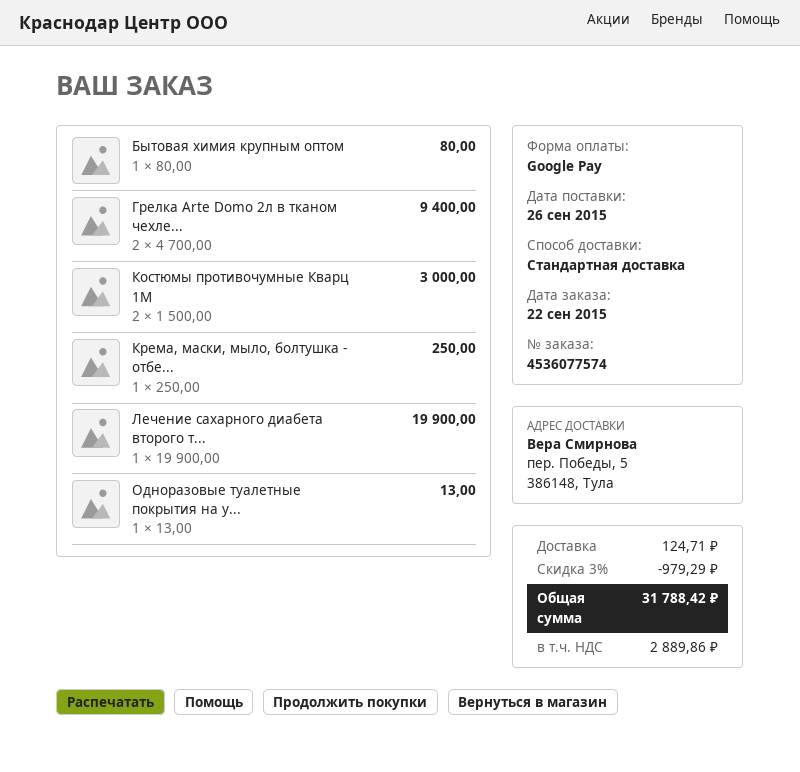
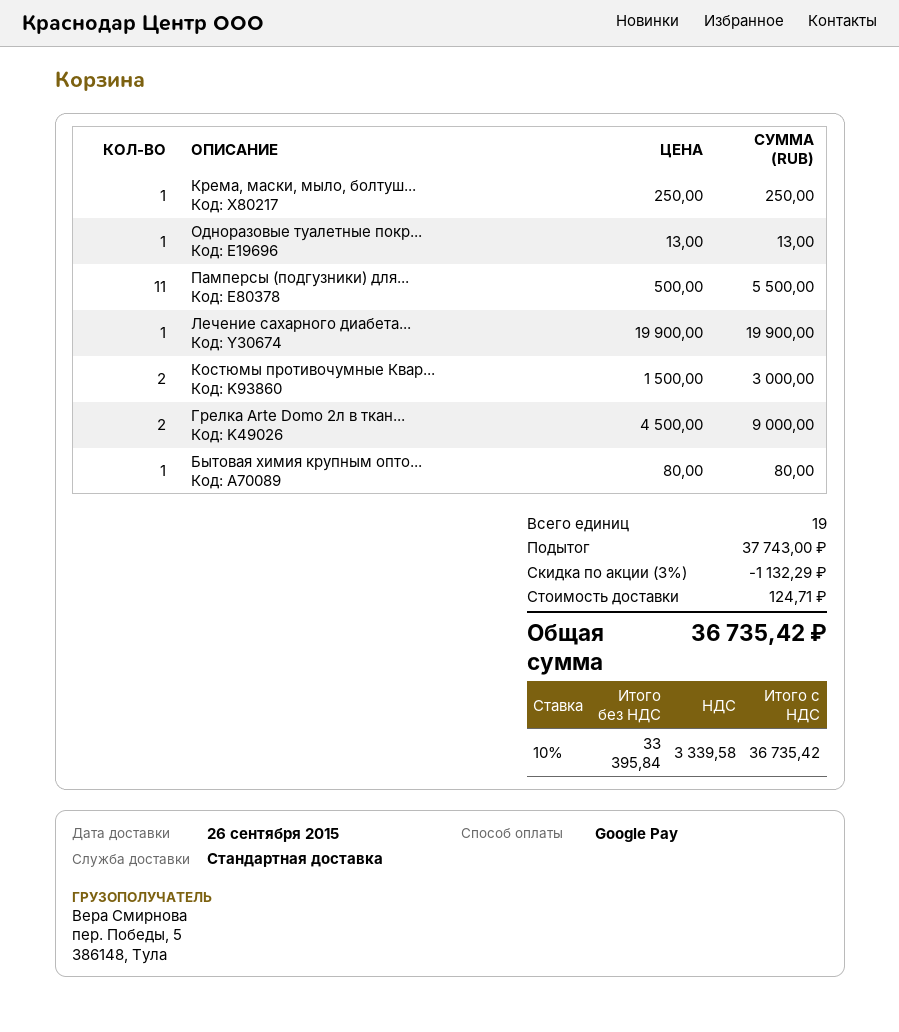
Грелка Arte Domo 2л в тканом чехле...: 2 x 4700.00 = 9400.00 -> 2 x 4500.00 = 9000.00
Памперсы (подгузники) для...: none -> 11 x 500.00 = 5500.00
discount: 3% = 979.29 -> 3% = 1132.29
tax: 2889.86 -> 3339.58
total: 31788.42 -> 36735.42

